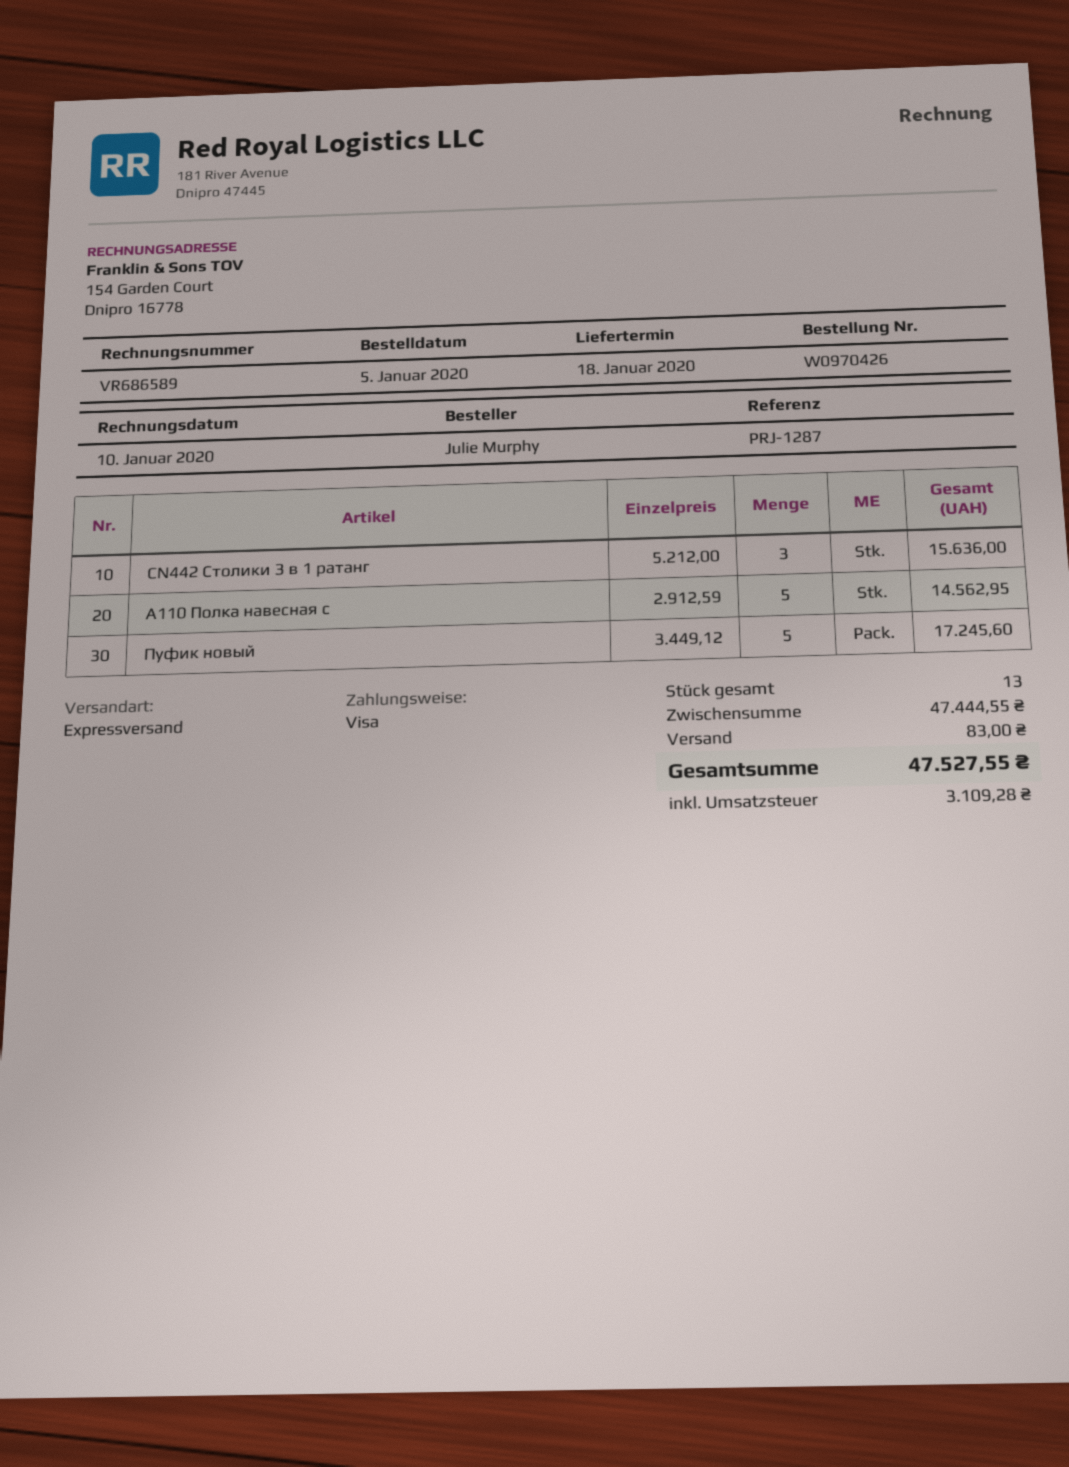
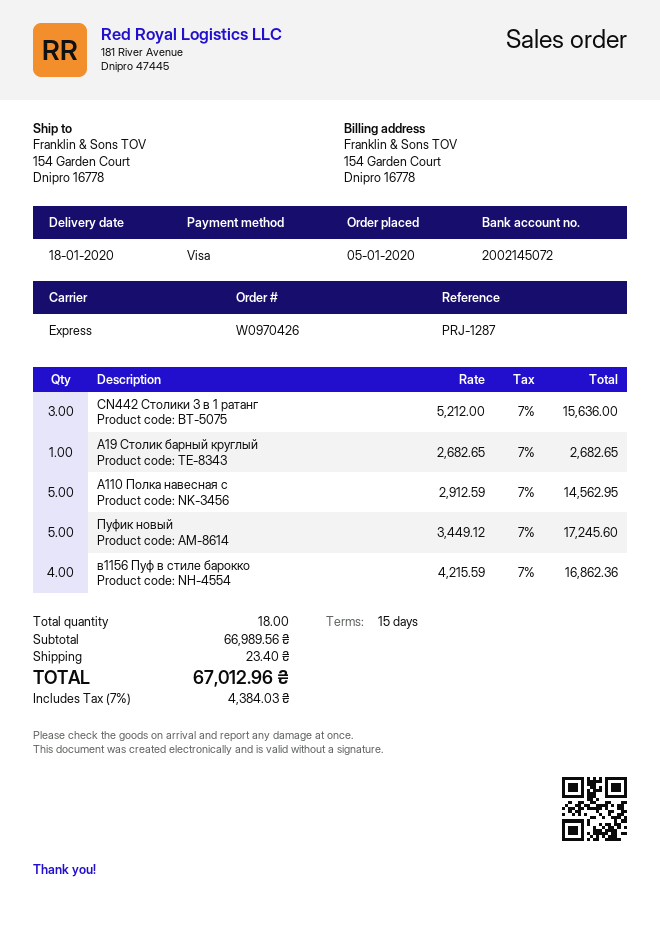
А19 Столик барный круглый: none -> 1 x 2682.65 = 2682.65
в1156 Пуф в стиле барокко: none -> 4 x 4215.59 = 16862.36
total quantity: 13 -> 18
subtotal: 47444.55 -> 66989.56
shipping: 83.00 -> 23.40
tax: 3109.28 -> 4384.03
total: 47527.55 -> 67012.96

